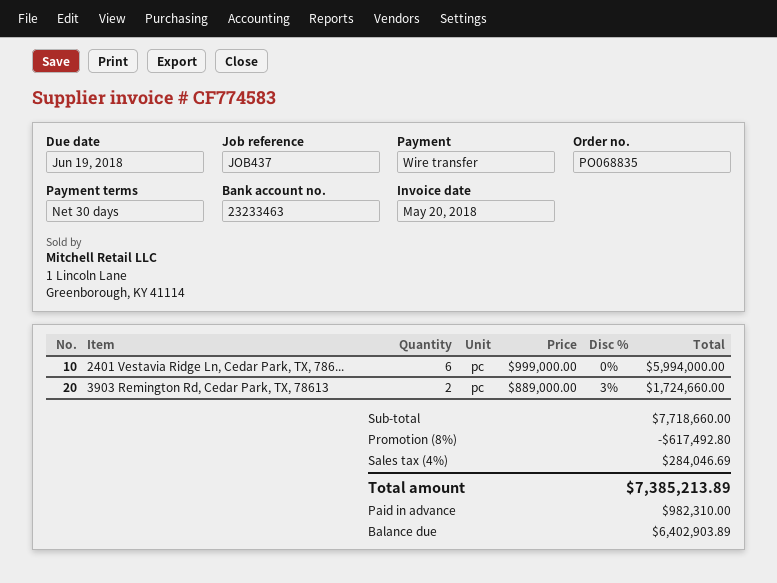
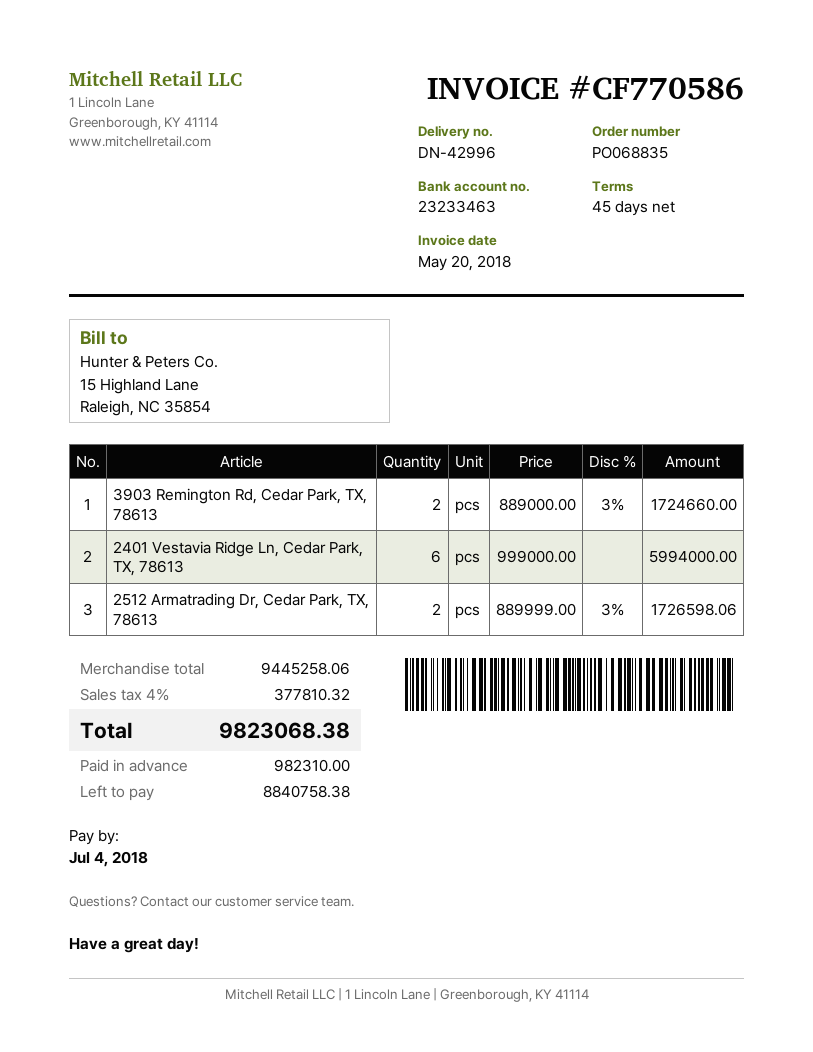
invoice number: CF774583 -> CF770586
payment terms: 30 days -> 45 days
due date: 2018-06-19 -> 2018-07-04
2512 Armatrading Dr, Cedar Park, TX, 78613: none -> 2 x 889999.00 - 3% = 1726598.06
subtotal: 7718660.00 -> 9445258.06
discount: 8% = 617492.80 -> none
tax: 4% = 284046.69 -> 4% = 377810.32
total: 7385213.89 -> 9823068.38
balance: 6402903.89 -> 8840758.38

